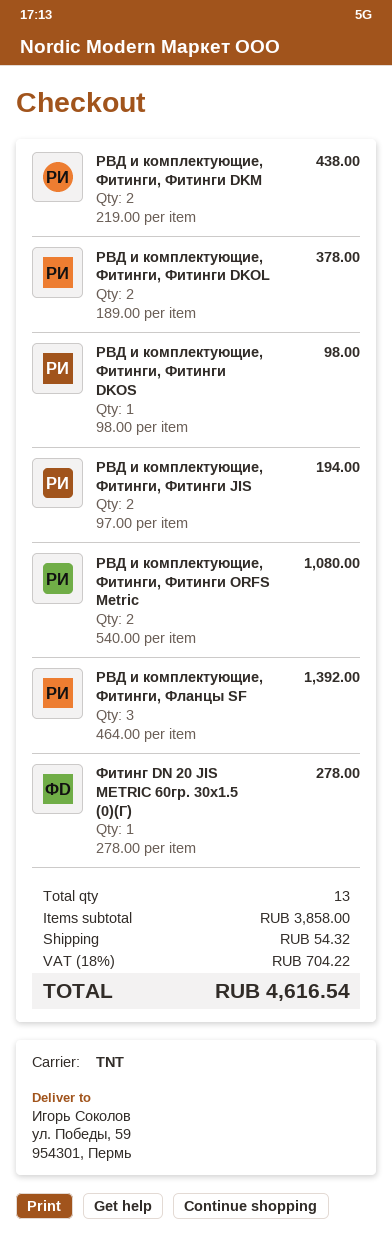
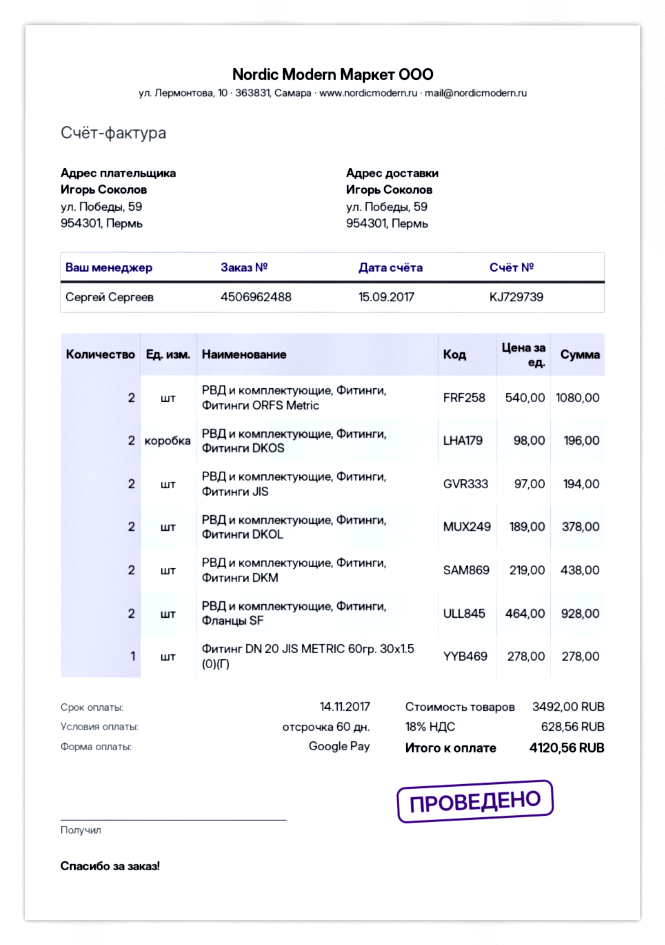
РВД и комплектующие, Фитинги, Фитинги DKOS: 1 x 98.00 = 98.00 -> 2 x 98.00 = 196.00
РВД и комплектующие, Фитинги, Фланцы SF: 3 x 464.00 = 1392.00 -> 2 x 464.00 = 928.00
subtotal: 3858.00 -> 3492.00
shipping: 54.32 -> none
tax: 18% = 704.22 -> 18% = 628.56
total: 4616.54 -> 4120.56

